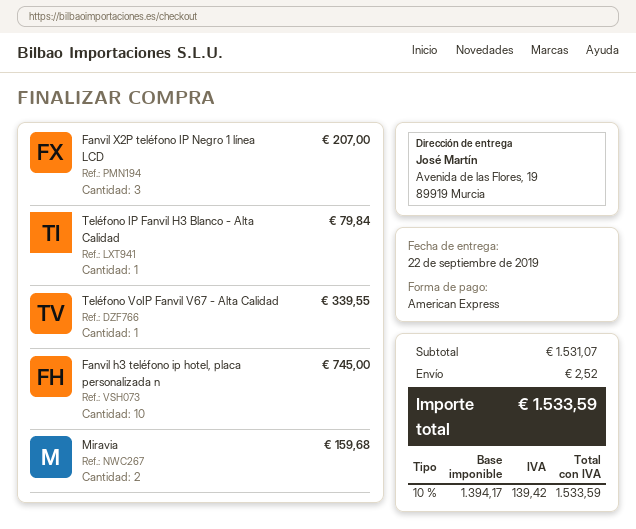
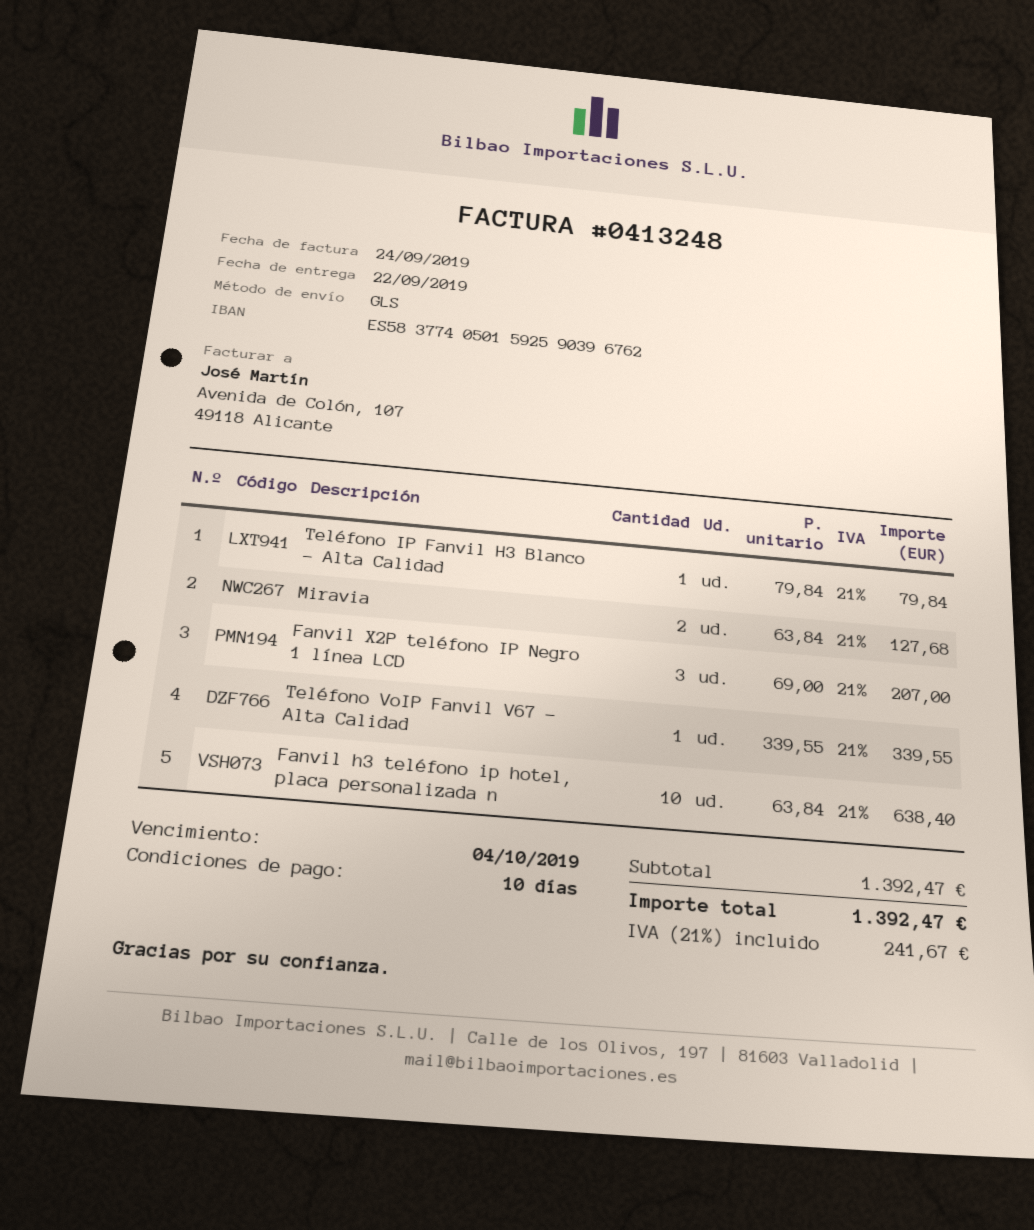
Fanvil h3 teléfono ip hotel, placa personalizada n: 10 for 745.00 -> 10 for 638.40
Miravia: 2 for 159.68 -> 2 for 127.68
subtotal: 1531.07 -> 1392.47
shipping: 2.52 -> none
tax: 10% = 139.42 -> 21% = 241.67
total: 1533.59 -> 1392.47

